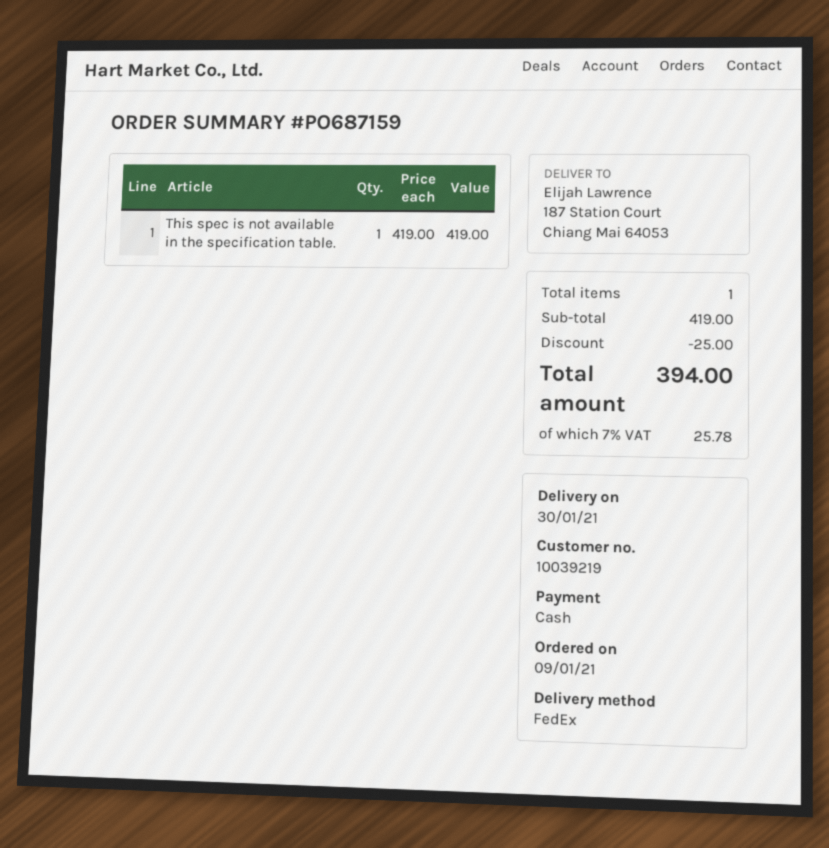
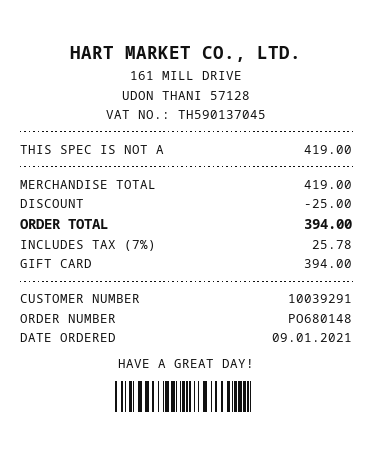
order number: PO687159 -> PO680148
customer number: 10039219 -> 10039291
payment method: cash -> gift card

